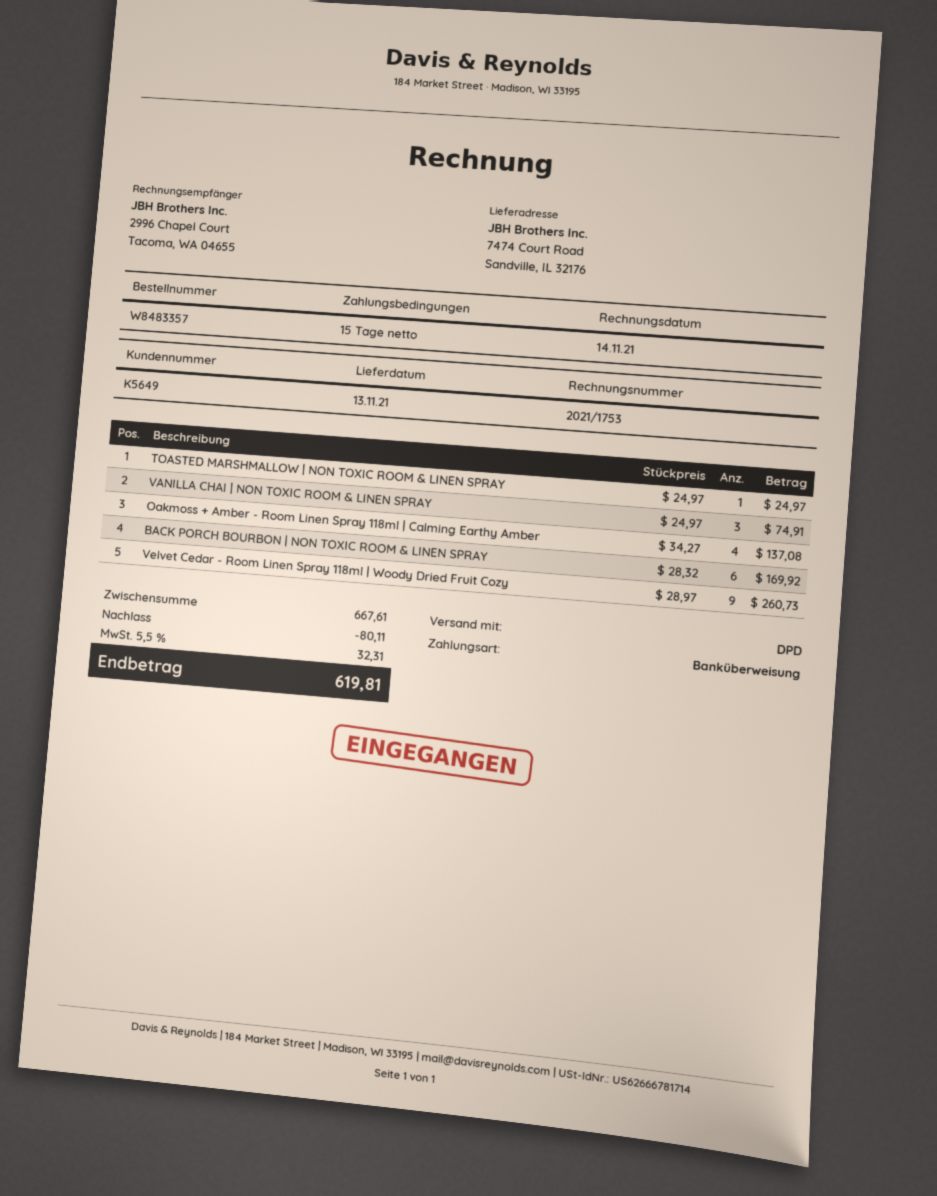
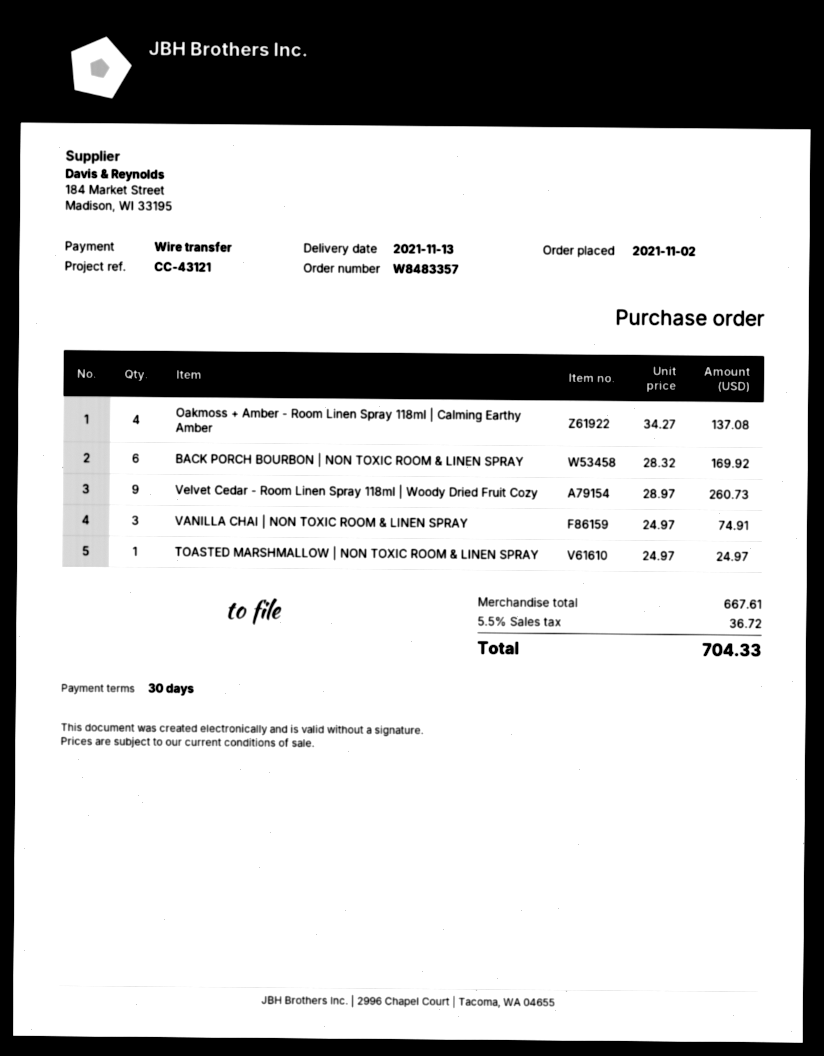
payment terms: 15 days -> 30 days
discount: 80.11 -> none
tax: 5.5% = 32.31 -> 5.5% = 36.72
total: 619.81 -> 704.33

